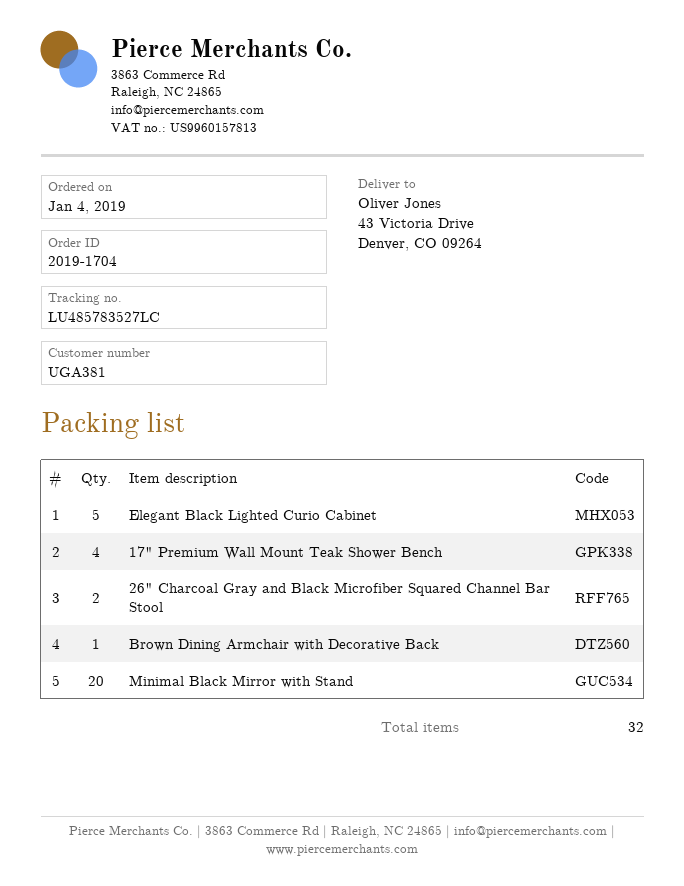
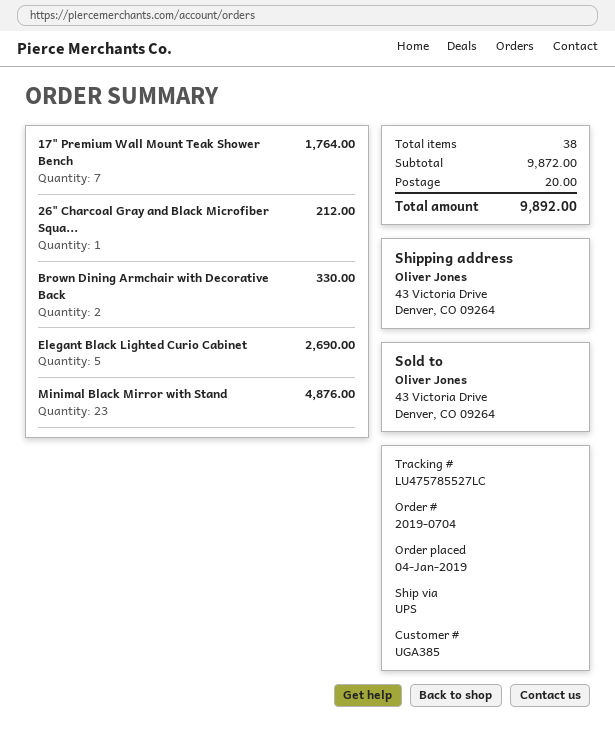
order number: 2019-1704 -> 2019-0704
customer number: UGA381 -> UGA385
tracking number: LU485783527LC -> LU475785527LC
17" Premium Wall Mount Teak Shower Bench: 4 -> 7
26" Charcoal Gray and Black Microfiber Squared Channel Bar Stool: 2 -> 1
Brown Dining Armchair with Decorative Back: 1 -> 2
Minimal Black Mirror with Stand: 20 -> 23
total quantity: 32 -> 38

